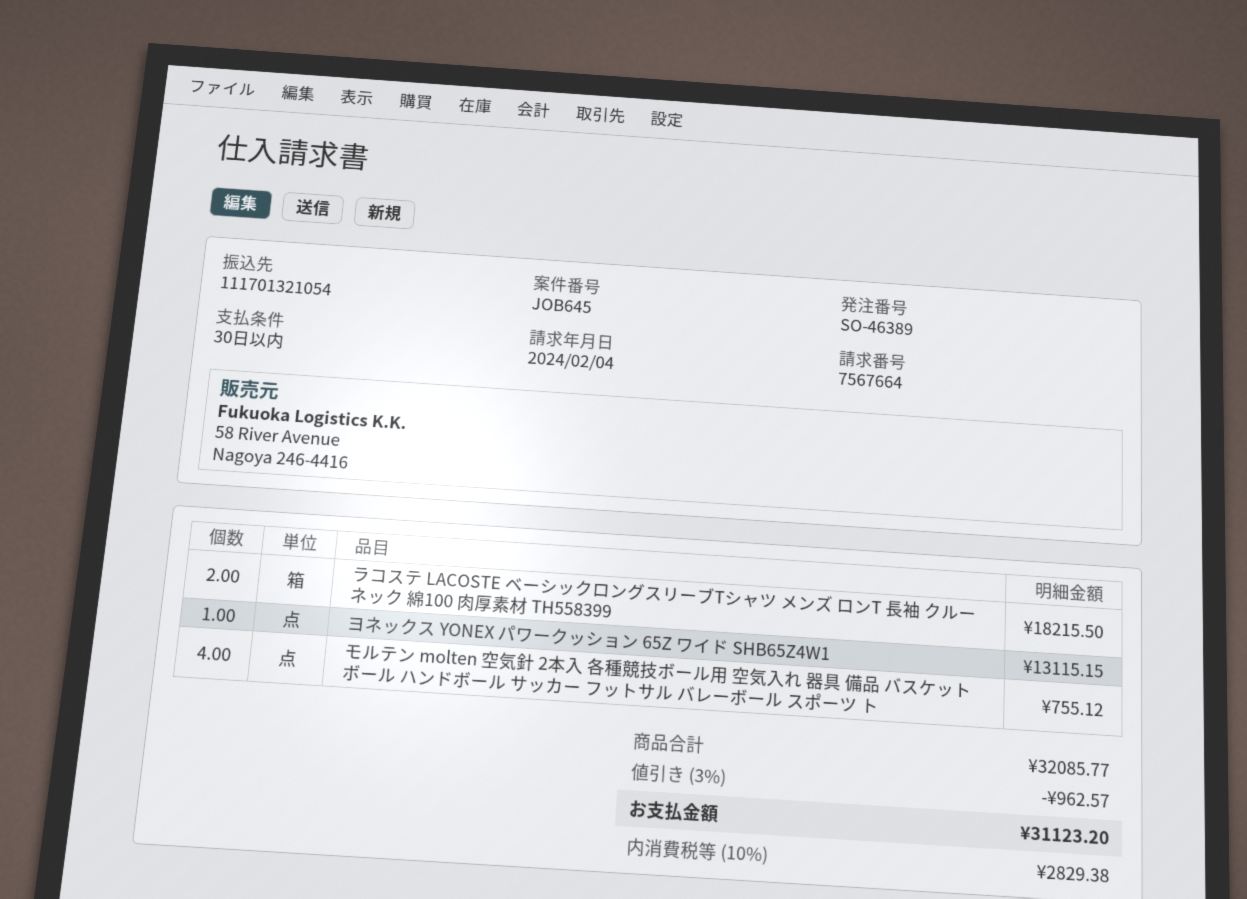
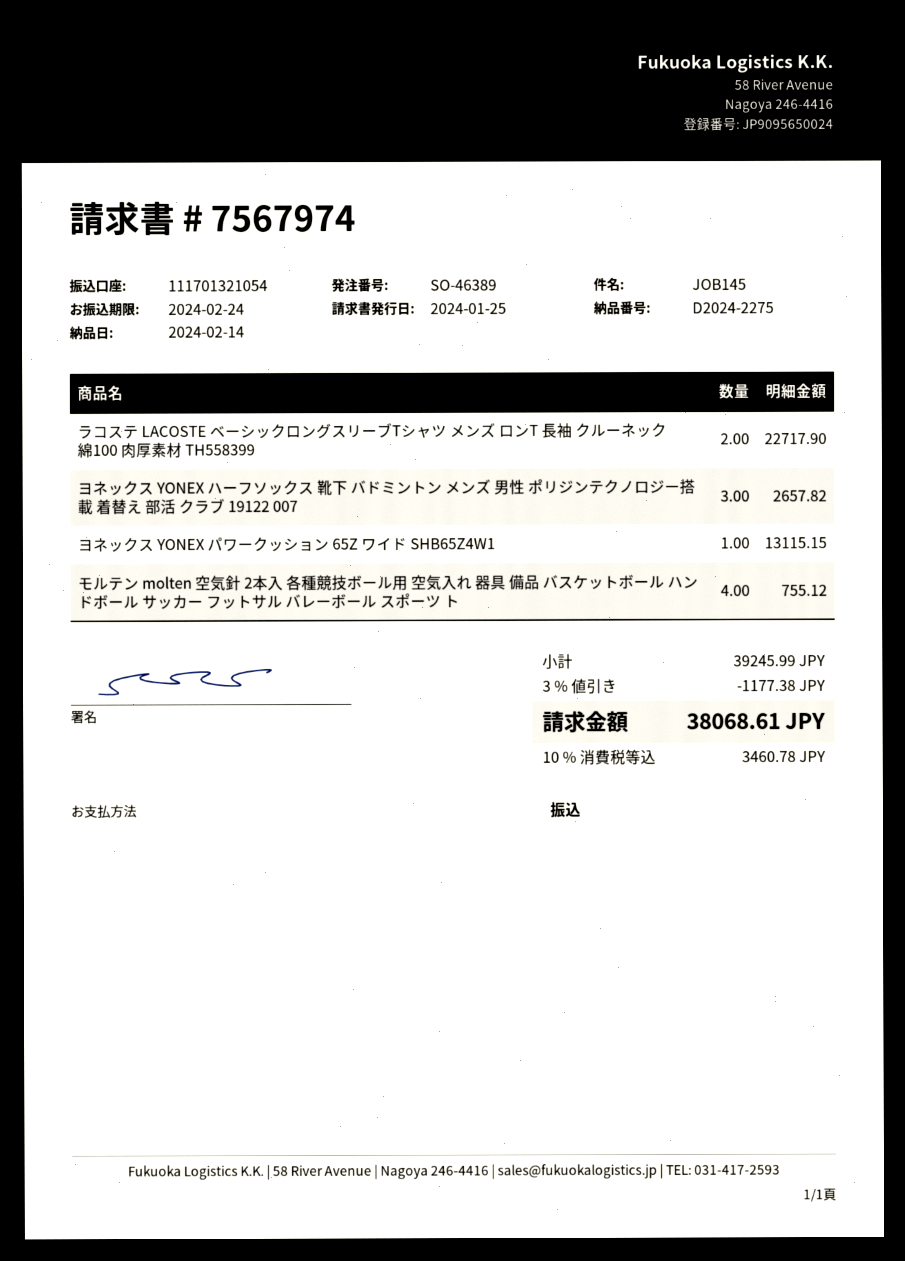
invoice number: 7567664 -> 7567974
invoice date: 2024-02-04 -> 2024-01-25
reference: JOB645 -> JOB145
ラコステ LACOSTE ベーシックロングスリーブTシャツ メンズ ロンT 長袖 クルーネック 綿100 肉厚素材 TH558399: 2 for 18215.50 -> 2 for 22717.90
ヨネックス YONEX ハーフソックス 靴下 バドミントン メンズ 男性 ポリジンテクノロジー搭載 着替え 部活 クラブ 19122 007: none -> 3 for 2657.82
subtotal: 32085.77 -> 39245.99
discount: 3% = 962.57 -> 3% = 1177.38
tax: 10% = 2829.38 -> 10% = 3460.78
total: 31123.20 -> 38068.61

